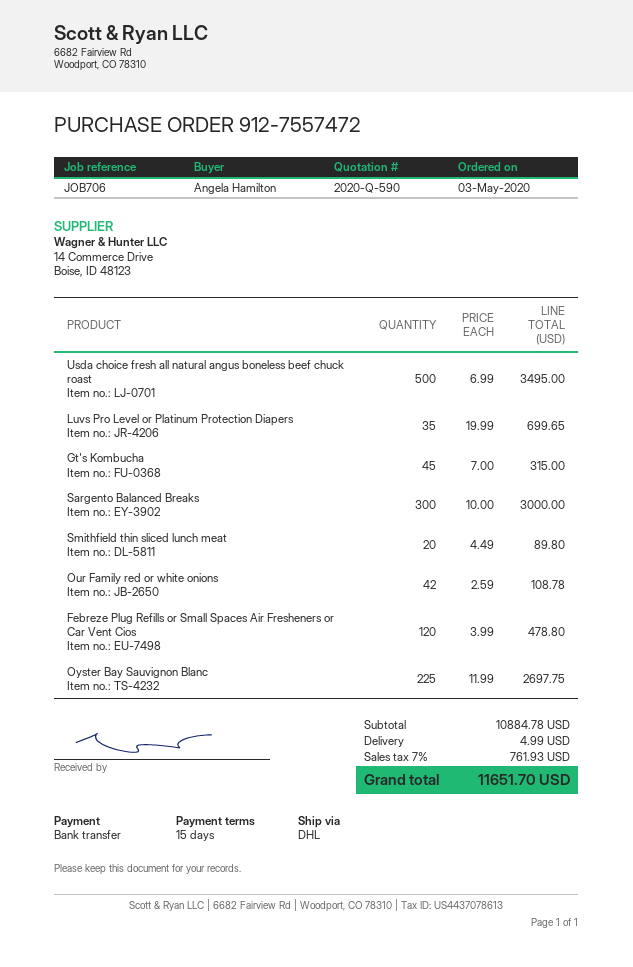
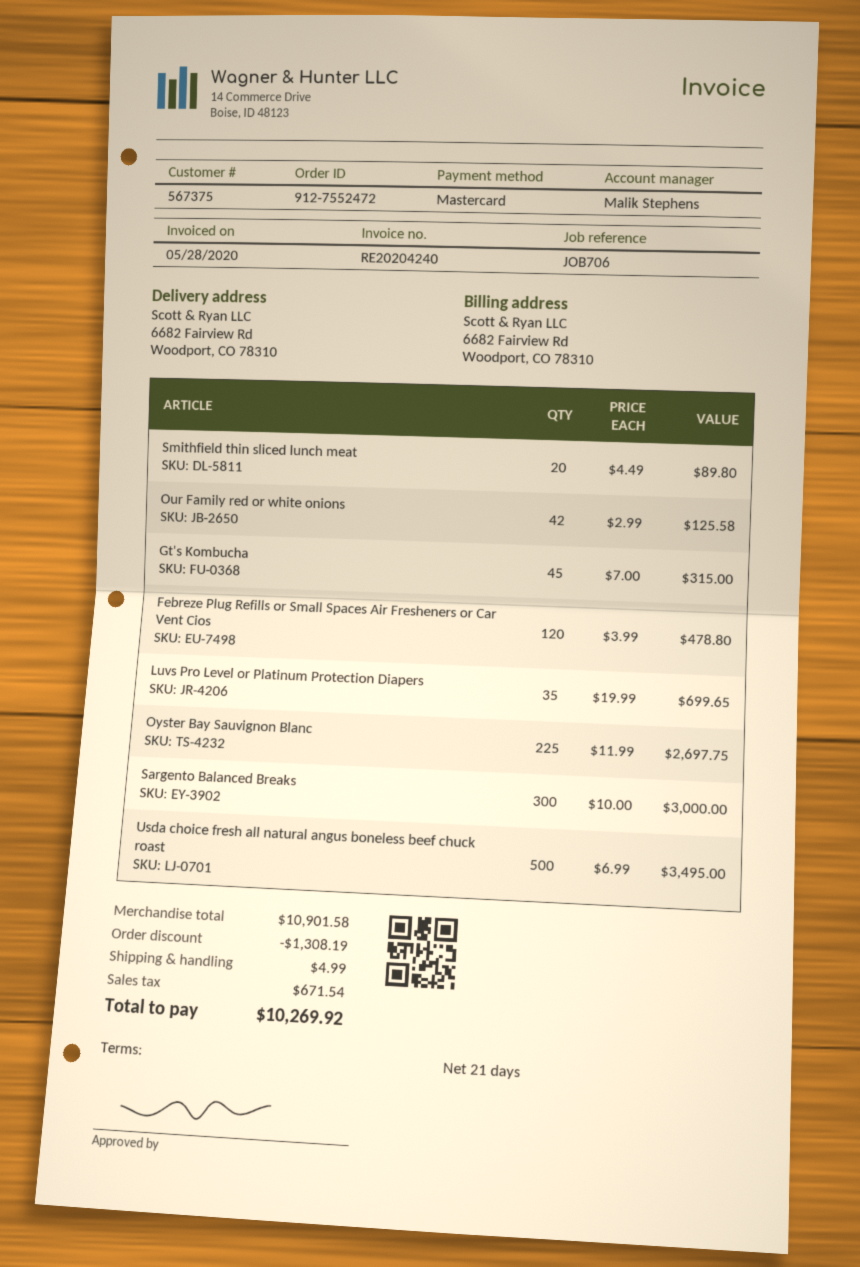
order number: 912-7557472 -> 912-7552472
payment terms: 15 days -> 21 days
payment method: bank transfer -> Mastercard
Our Family red or white onions: 42 x 2.59 = 108.78 -> 42 x 2.99 = 125.58
subtotal: 10884.78 -> 10901.58
discount: none -> 1308.19
tax: 761.93 -> 671.54
total: 11651.70 -> 10269.92

